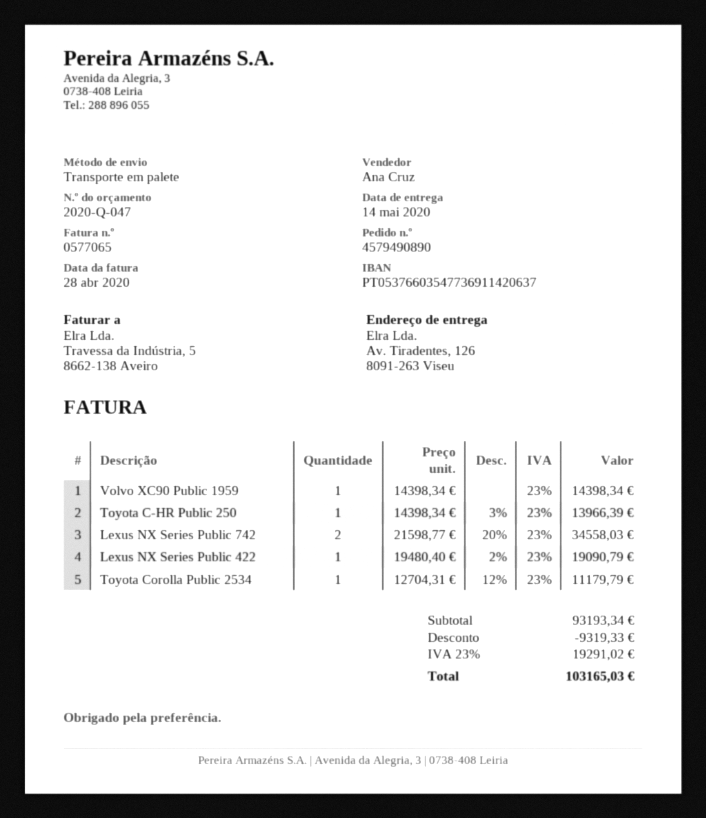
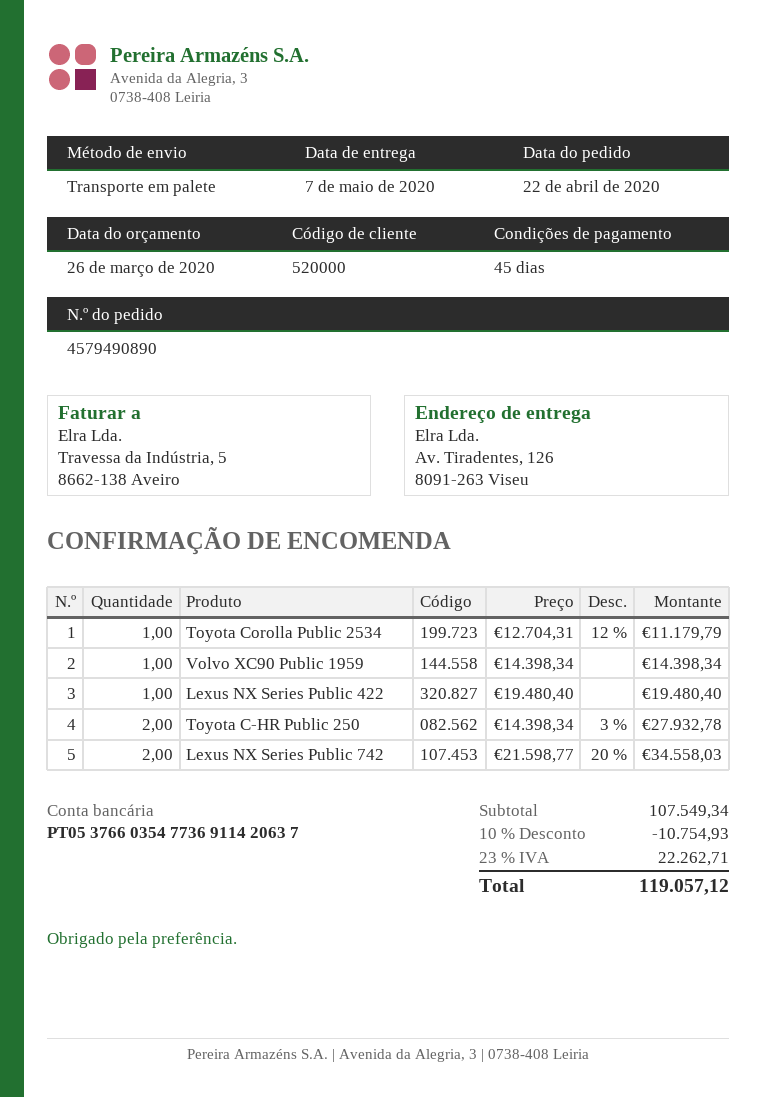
delivery date: 2020-05-14 -> 2020-05-07
Toyota C-HR Public 250: 1 x 14398.34 - 3% = 13966.39 -> 2 x 14398.34 - 3% = 27932.78
Lexus NX Series Public 422: 1 x 19480.40 - 2% = 19090.79 -> 1 x 19480.40 = 19480.40
subtotal: 93193.34 -> 107549.34
discount: 9319.33 -> 10754.93
tax: 23% = 19291.02 -> 23% = 22262.71
total: 103165.03 -> 119057.12

